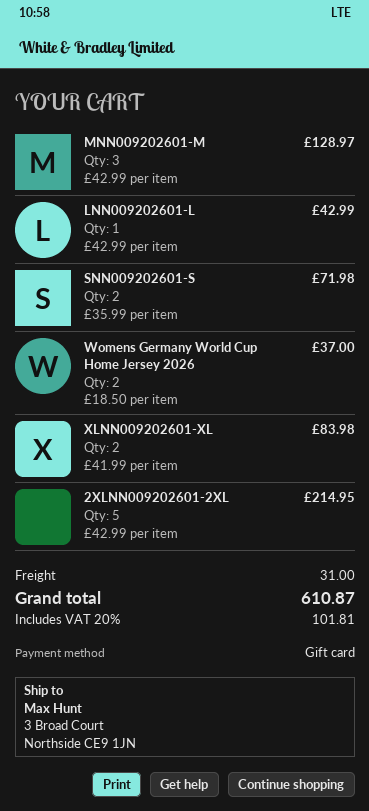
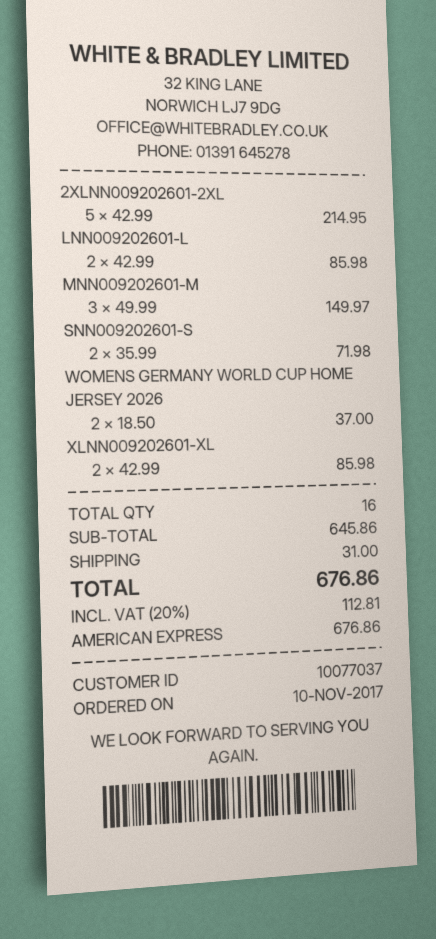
payment method: gift card -> American Express
MNN009202601-M: 3 x 42.99 = 128.97 -> 3 x 49.99 = 149.97
LNN009202601-L: 1 x 42.99 = 42.99 -> 2 x 42.99 = 85.98
XLNN009202601-XL: 2 x 41.99 = 83.98 -> 2 x 42.99 = 85.98
tax: 20% = 101.81 -> 20% = 112.81
total: 610.87 -> 676.86

